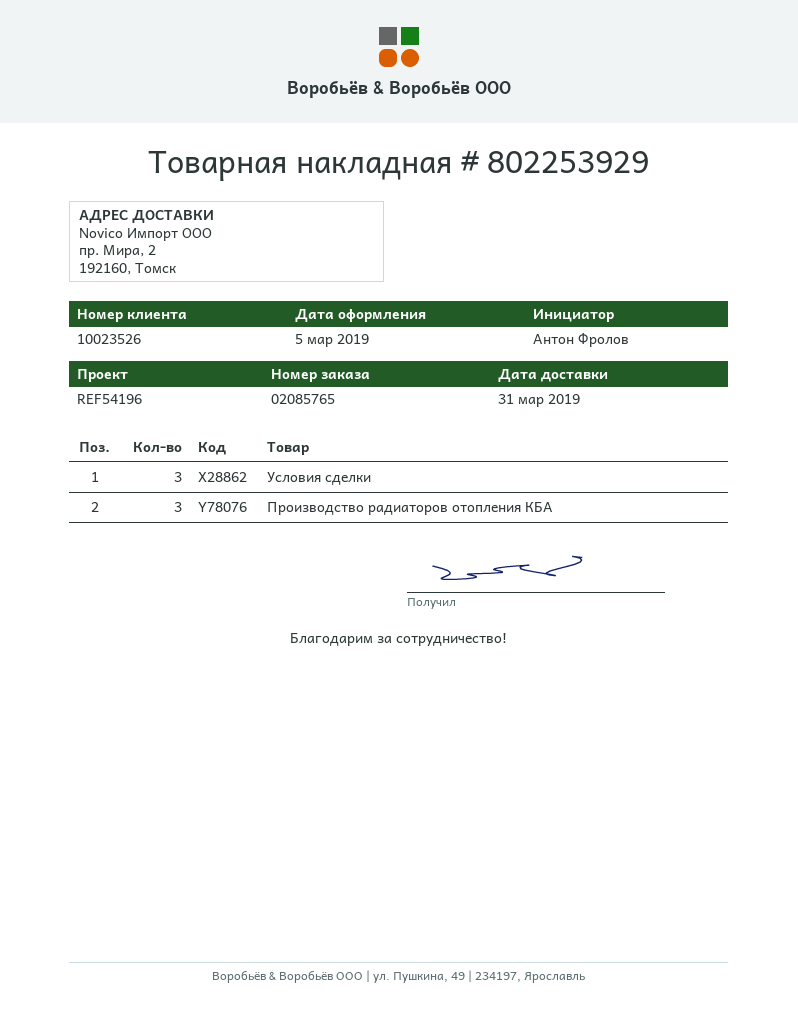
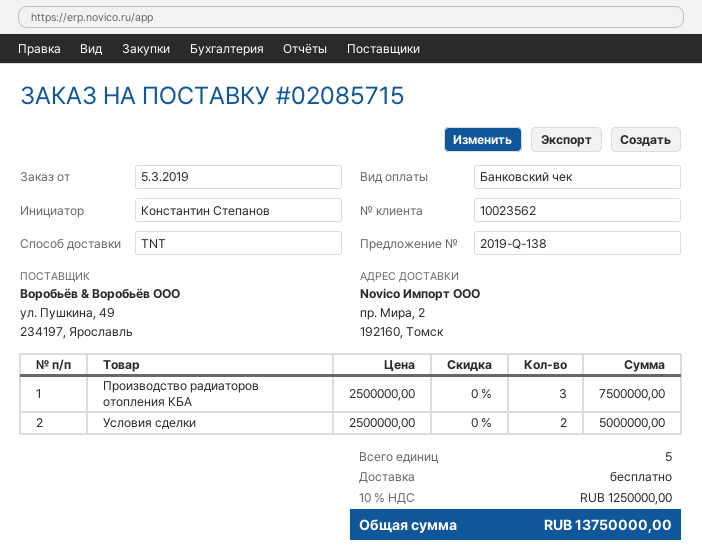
order number: 02085765 -> 02085715
customer number: 10023526 -> 10023562
ordered by: Антон Фролов -> Константин Степанов
Условия сделки: 3 -> 2

